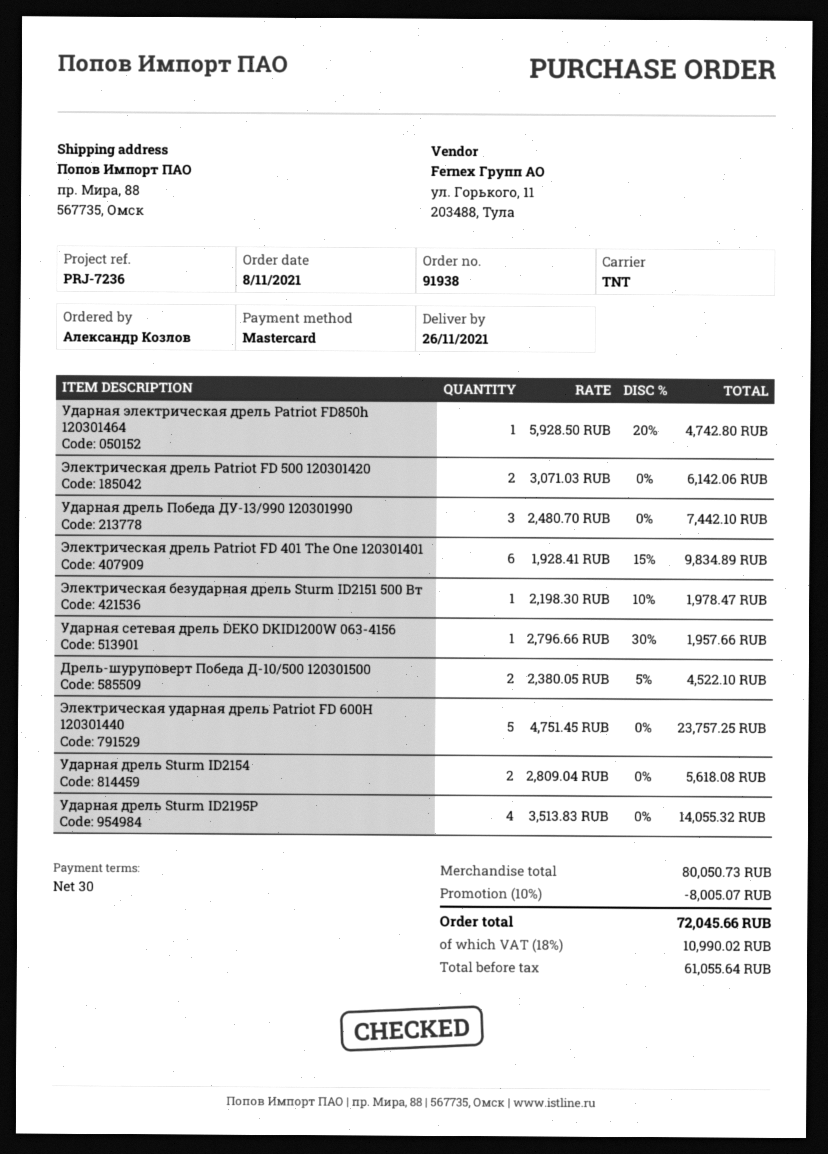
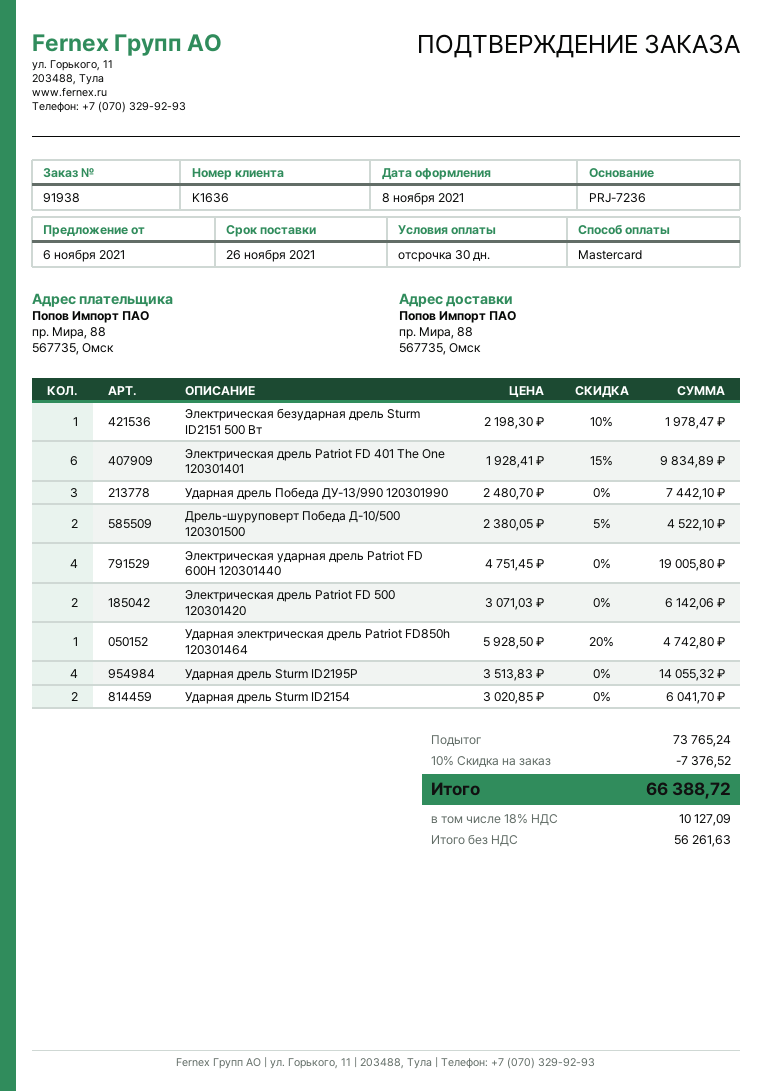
Ударная сетевая дрель DEKO DKID1200W 063-4156: 1 x 2796.66 - 30% = 1957.66 -> none
Электрическая ударная дрель Patriot FD 600H 120301440: 5 x 4751.45 = 23757.25 -> 4 x 4751.45 = 19005.80
Ударная дрель Sturm ID2154: 2 x 2809.04 = 5618.08 -> 2 x 3020.85 = 6041.70
subtotal: 80050.73 -> 73765.24
discount: 10% = 8005.07 -> 10% = 7376.52
net: 61055.64 -> 56261.63
tax: 18% = 10990.02 -> 18% = 10127.09
total: 72045.66 -> 66388.72

